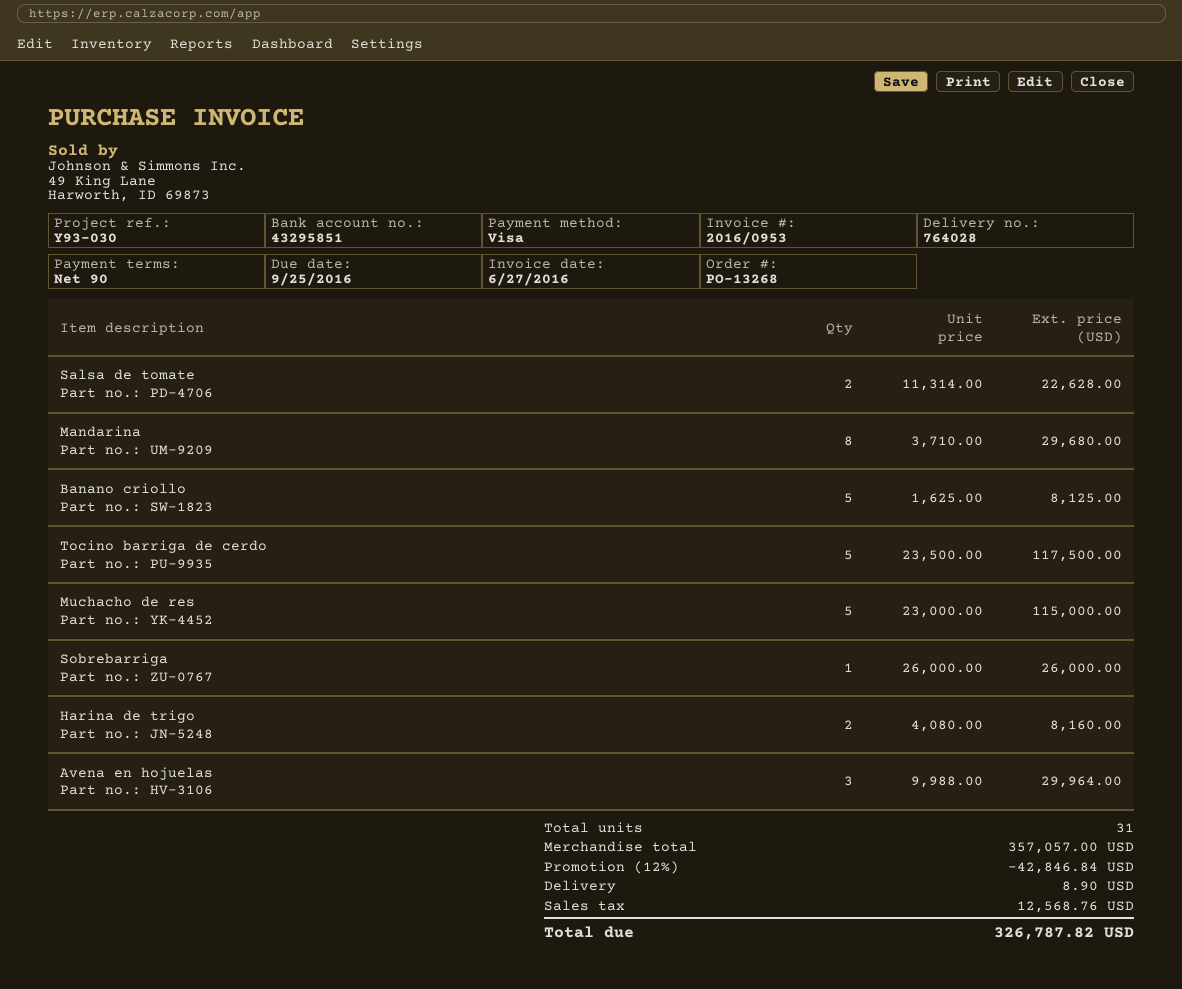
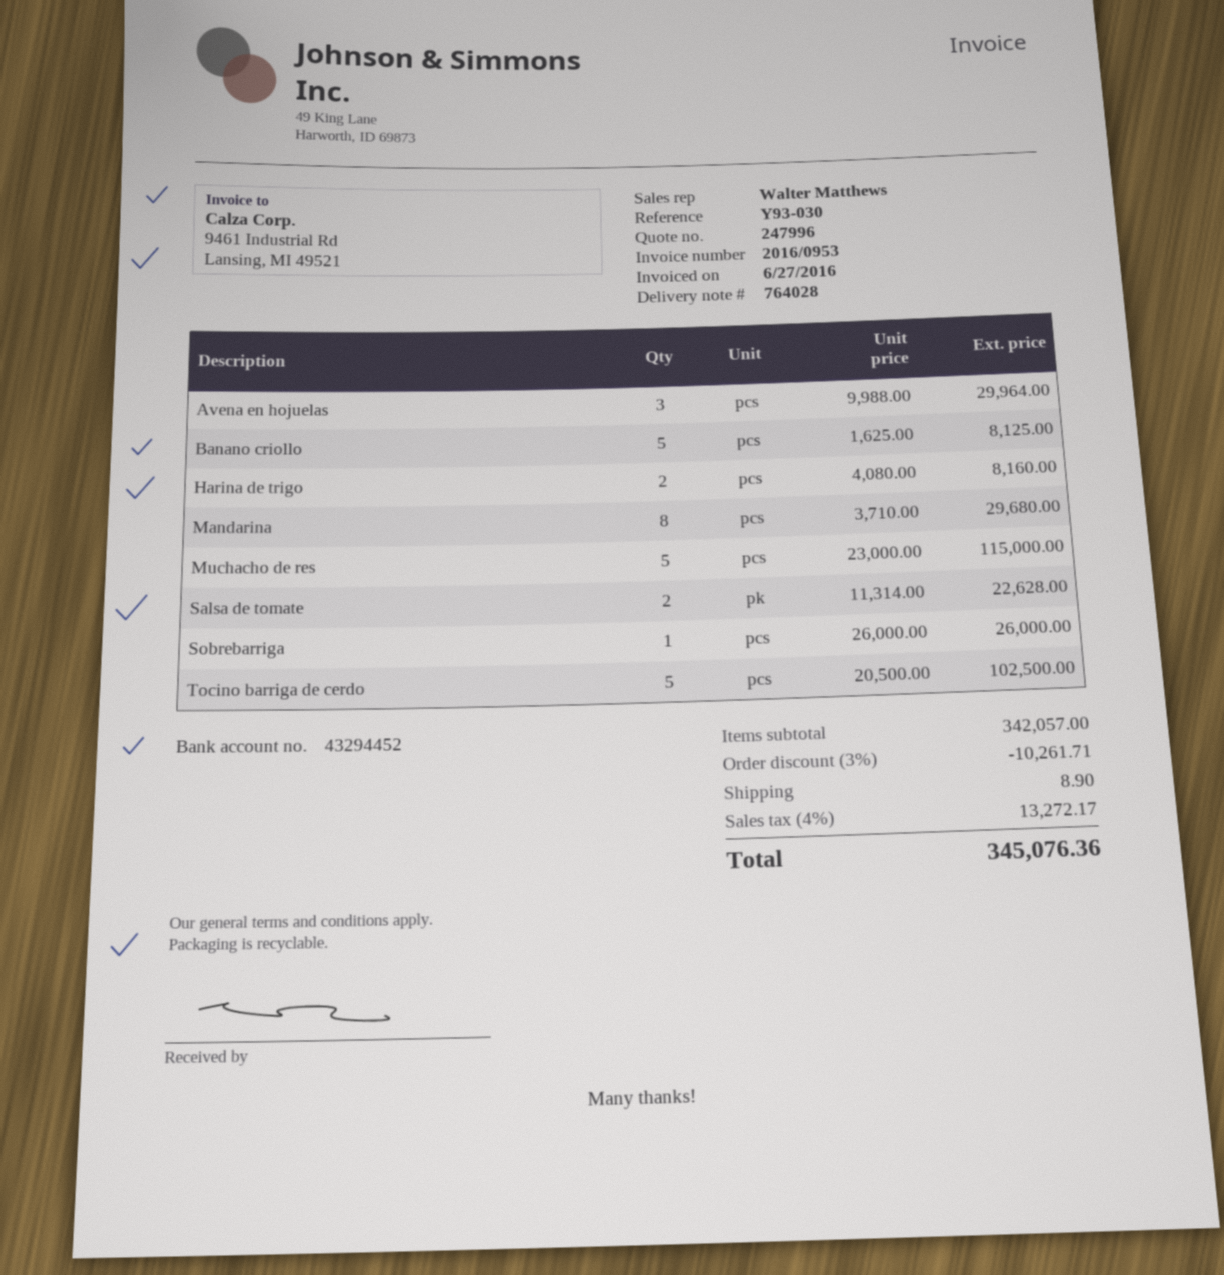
bank account: 43295851 -> 43294452
Tocino barriga de cerdo: 5 x 23500.00 = 117500.00 -> 5 x 20500.00 = 102500.00
subtotal: 357057.00 -> 342057.00
discount: 12% = 42846.84 -> 3% = 10261.71
tax: 12568.76 -> 13272.17
total: 326787.82 -> 345076.36

